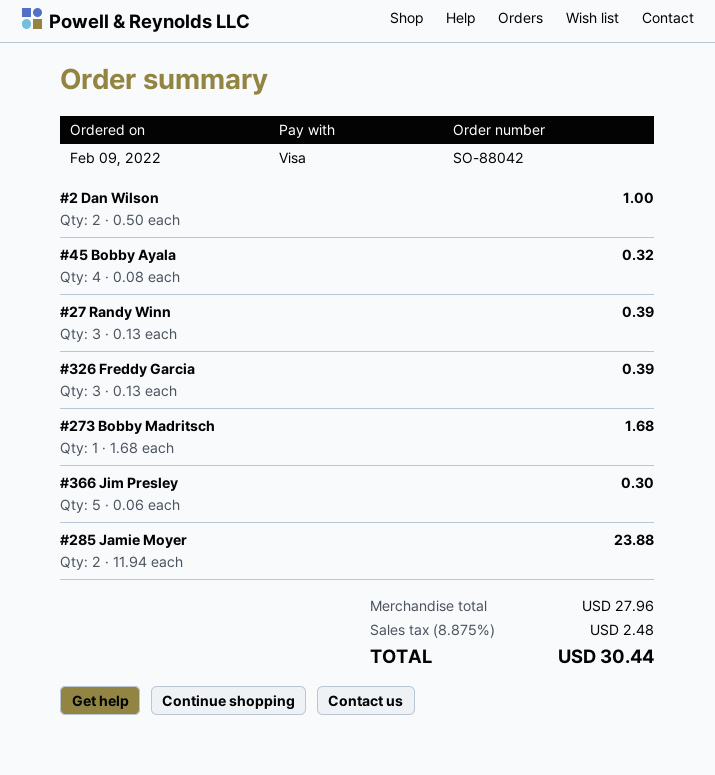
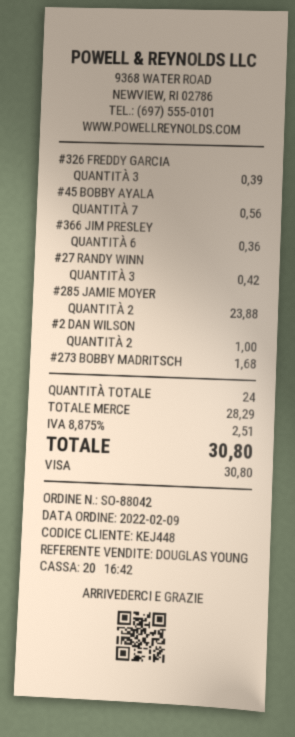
#45 Bobby Ayala: 4 for 0.32 -> 7 for 0.56
#27 Randy Winn: 3 for 0.39 -> 3 for 0.42
#366 Jim Presley: 5 for 0.30 -> 6 for 0.36
subtotal: 27.96 -> 28.29
tax: 8.875% = 2.48 -> 8.875% = 2.51
total: 30.44 -> 30.80

